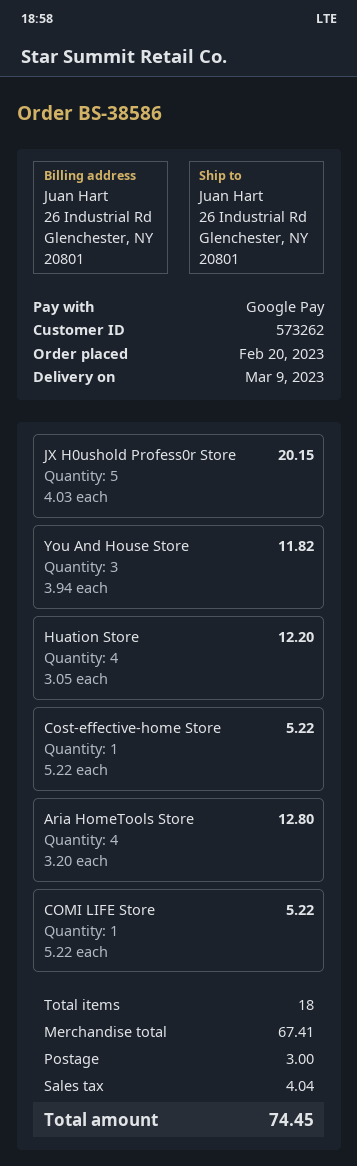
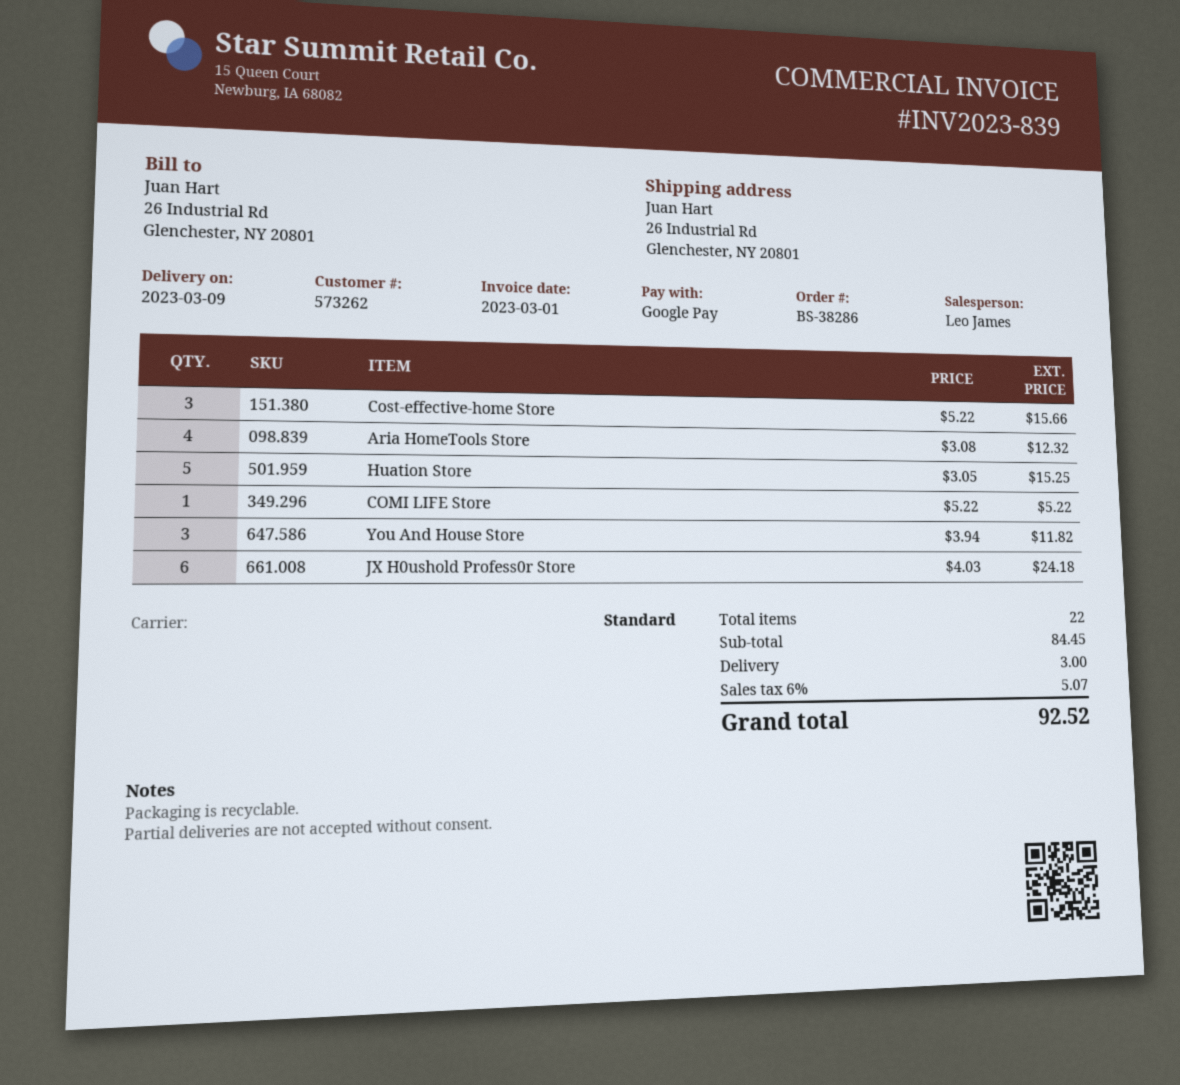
order number: BS-38586 -> BS-38286
JX H0ushold Profess0r Store: 5 x 4.03 = 20.15 -> 6 x 4.03 = 24.18
Huation Store: 4 x 3.05 = 12.20 -> 5 x 3.05 = 15.25
Cost-effective-home Store: 1 x 5.22 = 5.22 -> 3 x 5.22 = 15.66
Aria HomeTools Store: 4 x 3.20 = 12.80 -> 4 x 3.08 = 12.32
total quantity: 18 -> 22
subtotal: 67.41 -> 84.45
tax: 4.04 -> 5.07
total: 74.45 -> 92.52

